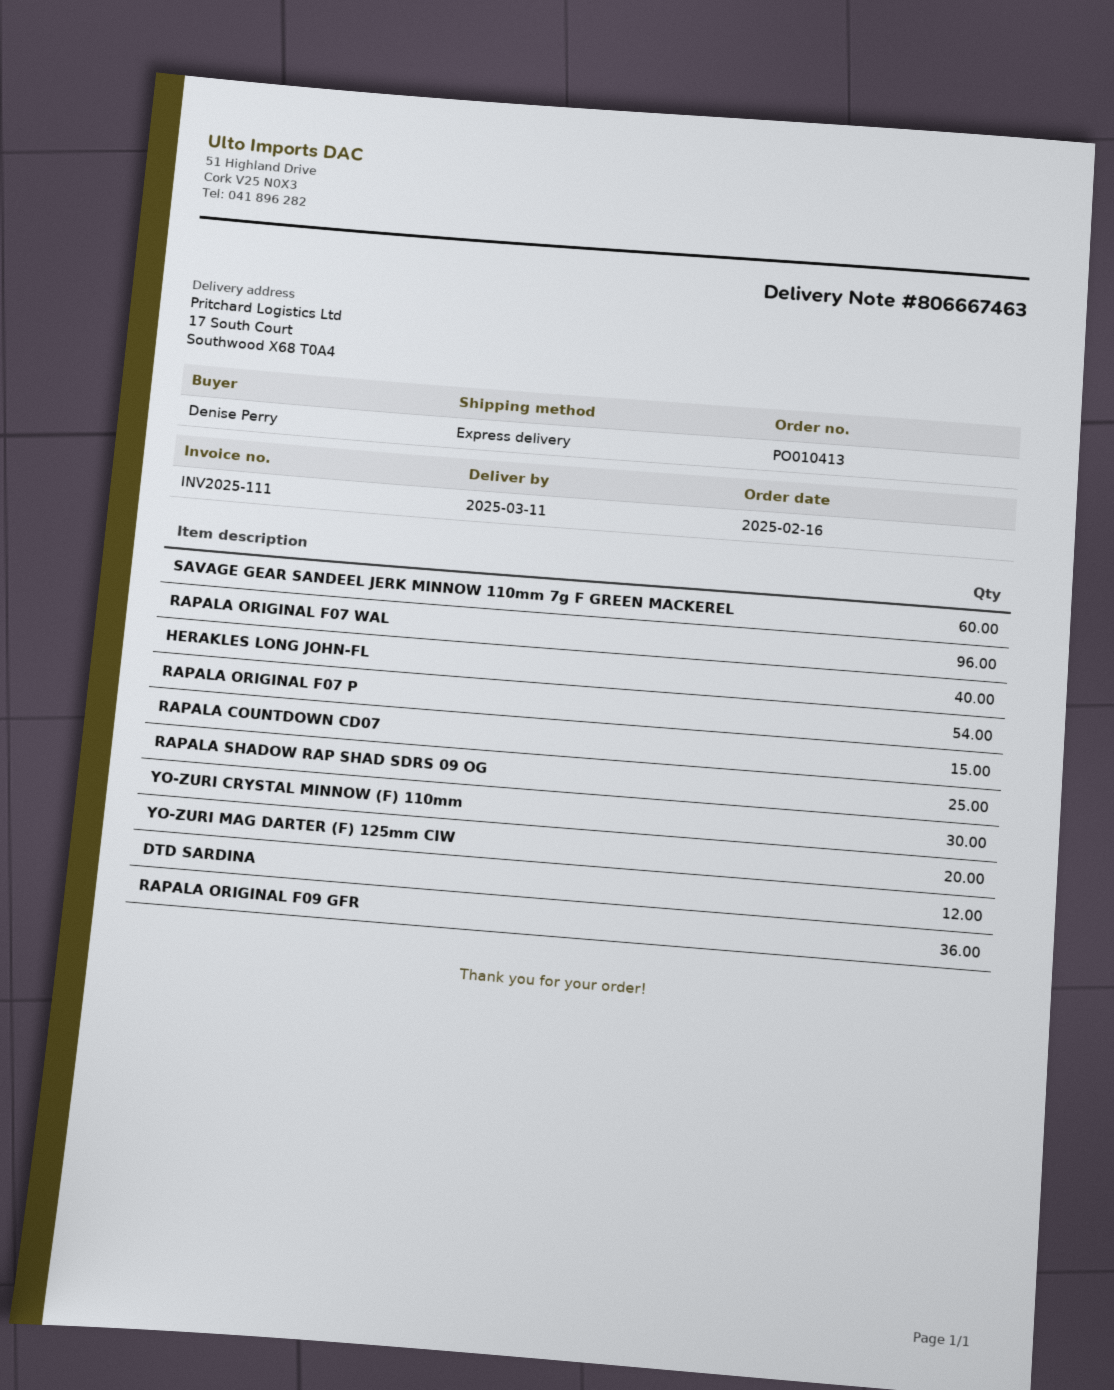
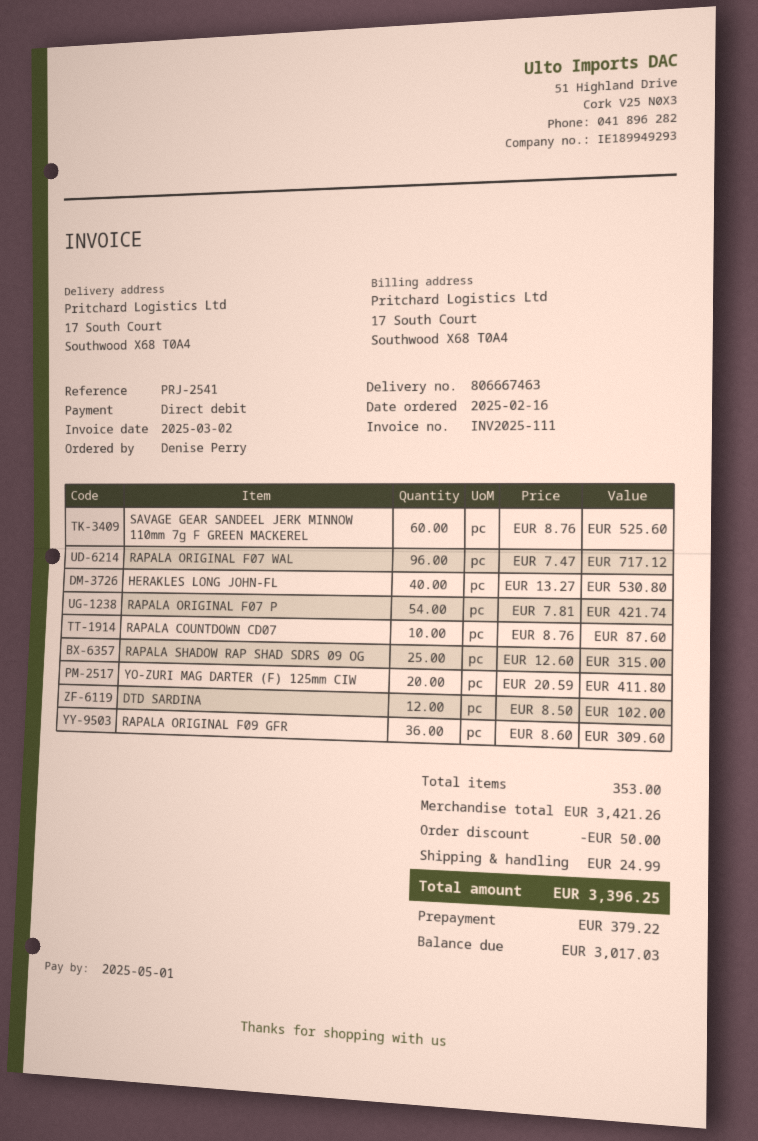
RAPALA COUNTDOWN CD07: 15 -> 10
YO-ZURI CRYSTAL MINNOW (F) 110mm: 30 -> none

